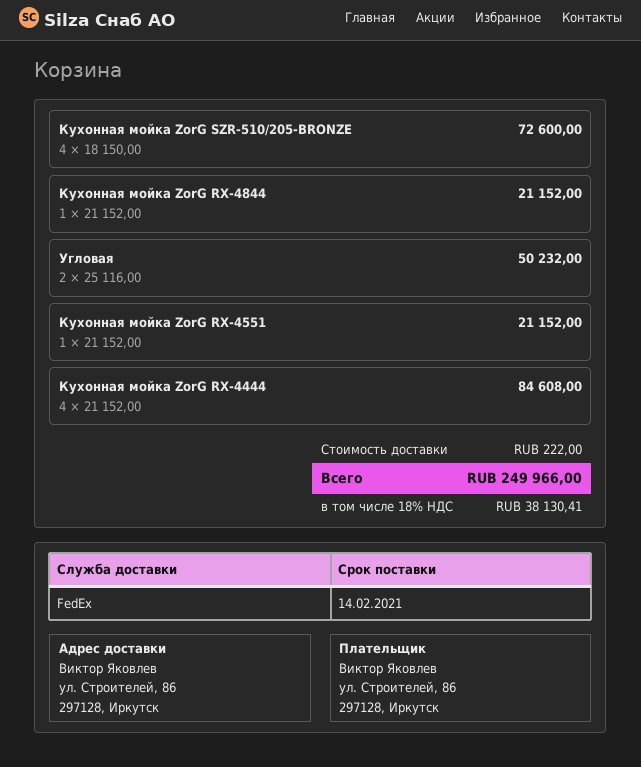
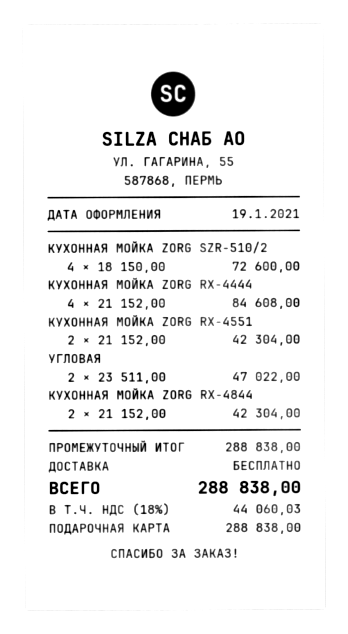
Кухонная мойка ZorG RX-4844: 1 x 21152.00 = 21152.00 -> 2 x 21152.00 = 42304.00
Угловая: 2 x 25116.00 = 50232.00 -> 2 x 23511.00 = 47022.00
Кухонная мойка ZorG RX-4551: 1 x 21152.00 = 21152.00 -> 2 x 21152.00 = 42304.00
shipping: 222.00 -> 0.00
tax: 18% = 38130.41 -> 18% = 44060.03
total: 249966.00 -> 288838.00

